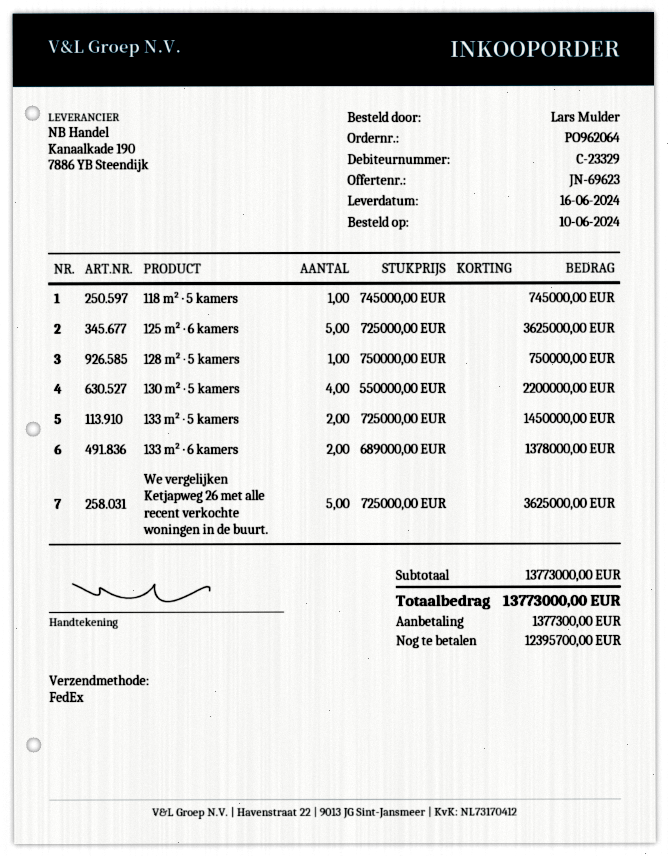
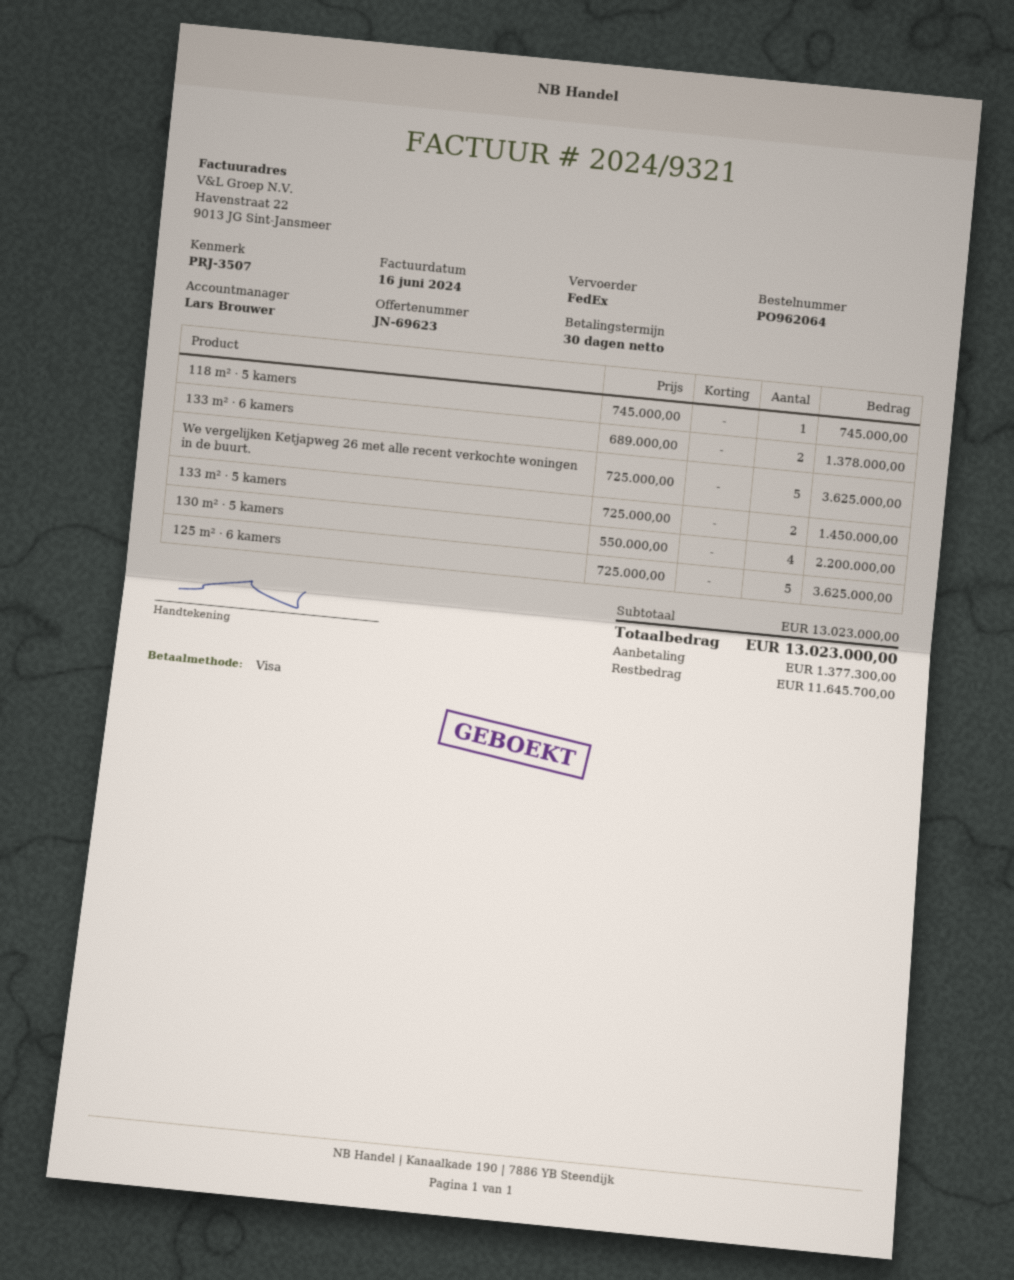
128 m² · 5 kamers: 1 x 750000.00 = 750000.00 -> none
subtotal: 13773000.00 -> 13023000.00
total: 13773000.00 -> 13023000.00
balance: 12395700.00 -> 11645700.00

